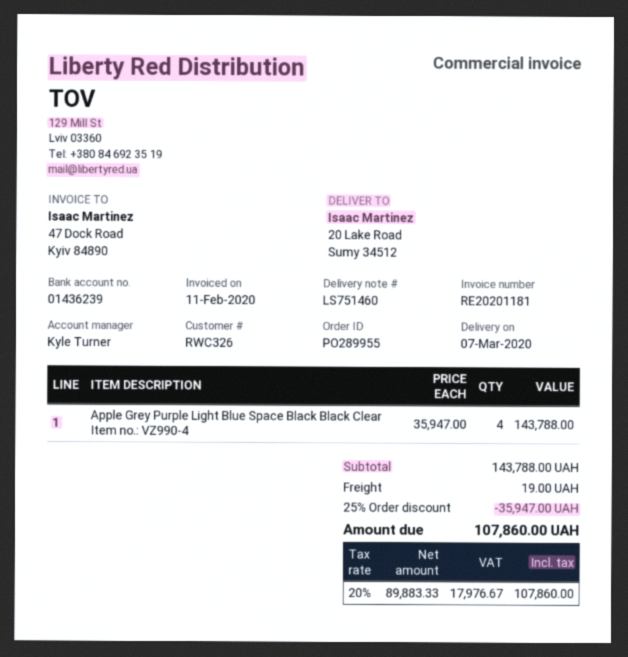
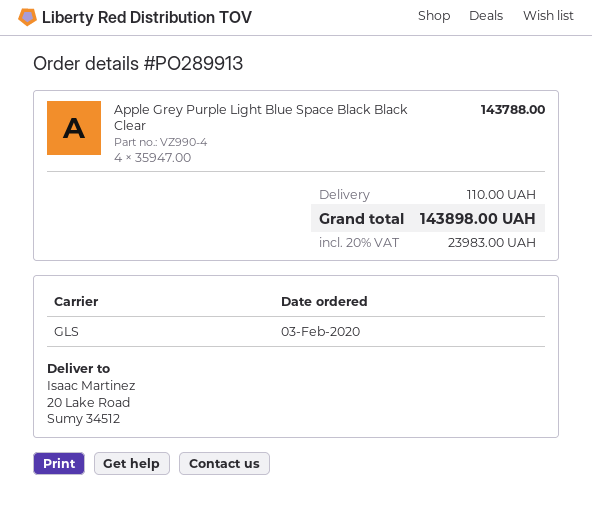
order number: PO289955 -> PO289913
discount: 25% = 35947.00 -> none
shipping: 19.00 -> 110.00
tax: 20% = 17976.67 -> 20% = 23983.00
total: 107860.00 -> 143898.00

